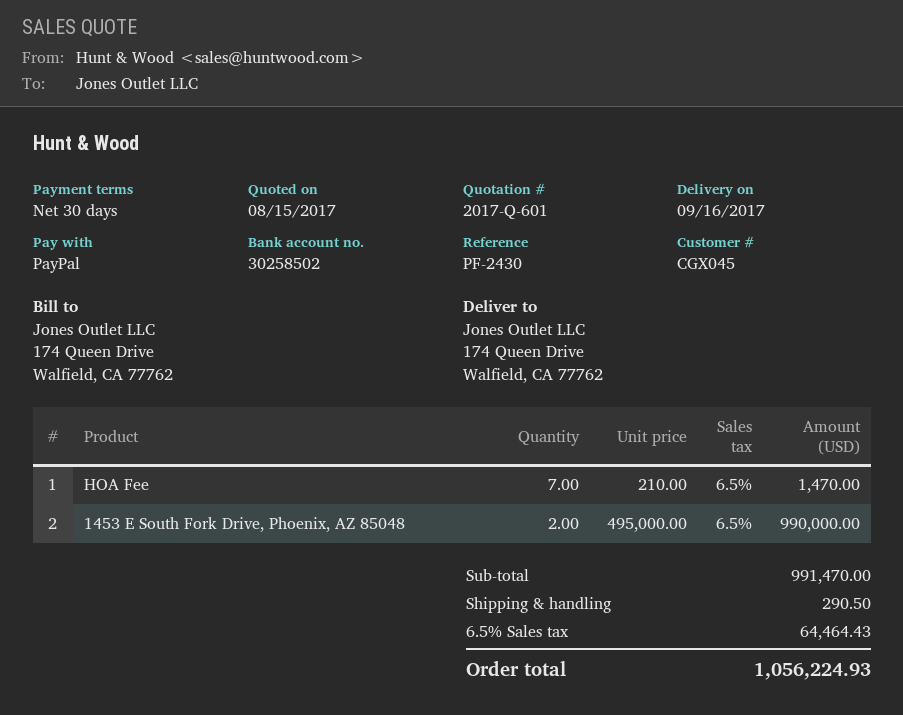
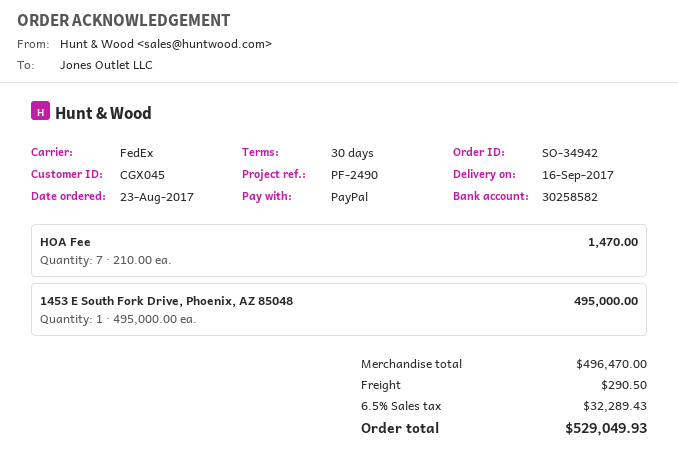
reference: PF-2430 -> PF-2490
bank account: 30258502 -> 30258582
1453 E South Fork Drive, Phoenix, AZ 85048: 2 x 495000.00 = 990000.00 -> 1 x 495000.00 = 495000.00
subtotal: 991470.00 -> 496470.00
tax: 6.5% = 64464.43 -> 6.5% = 32289.43
total: 1056224.93 -> 529049.93

